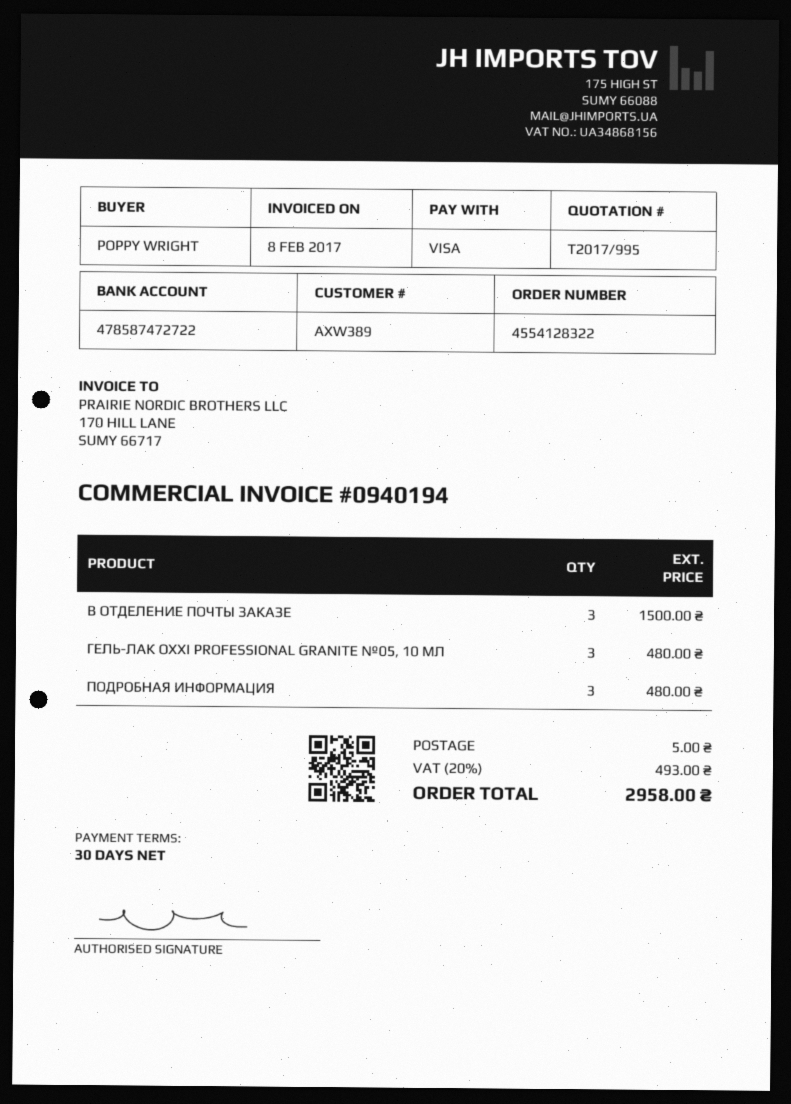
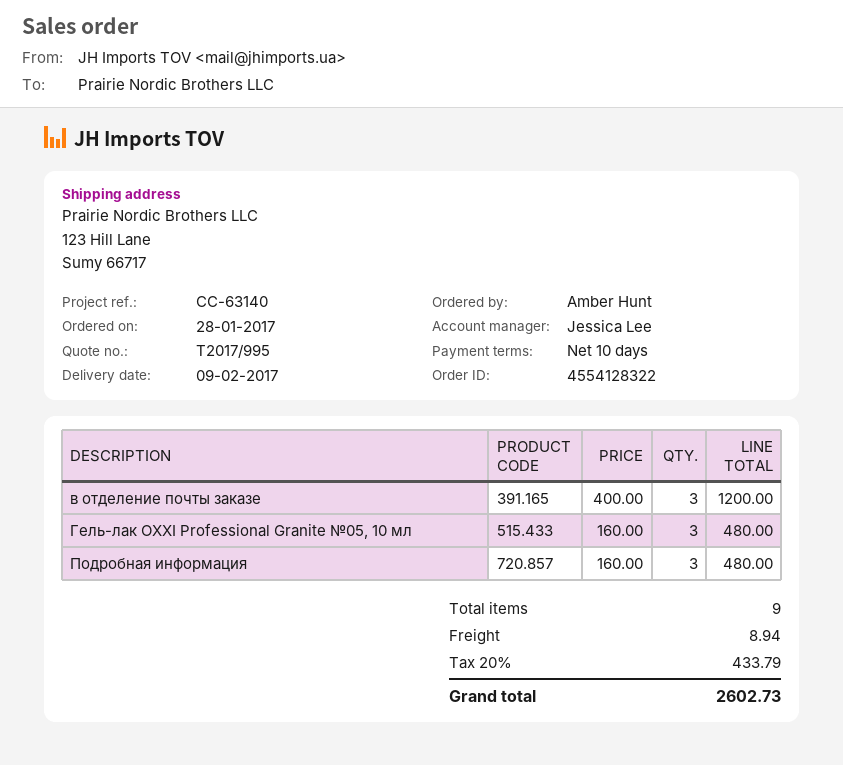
payment terms: 30 days -> 10 days
ordered by: POPPY WRIGHT -> Amber Hunt
В ОТДЕЛЕНИЕ ПОЧТЫ ЗАКАЗЕ: 3 for 1500.00 -> 3 for 1200.00
shipping: 5.00 -> 8.94
tax: 20% = 493.00 -> 20% = 433.79
total: 2958.00 -> 2602.73

